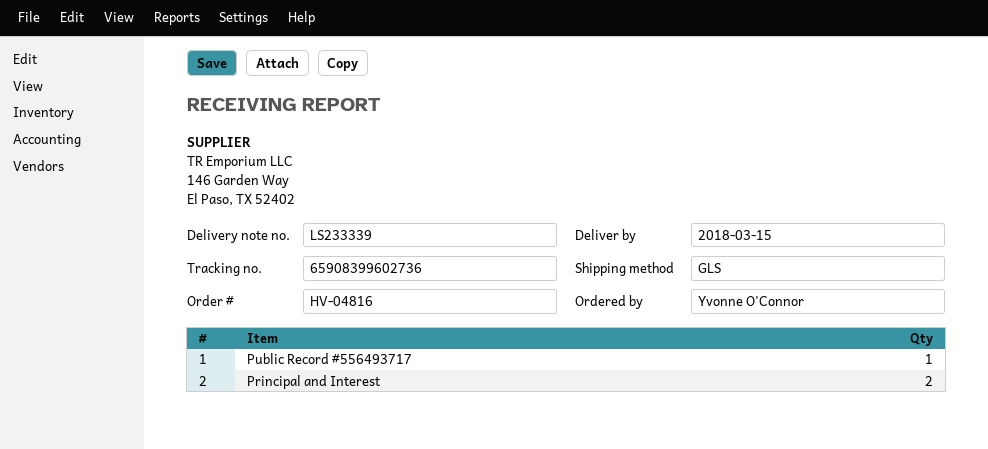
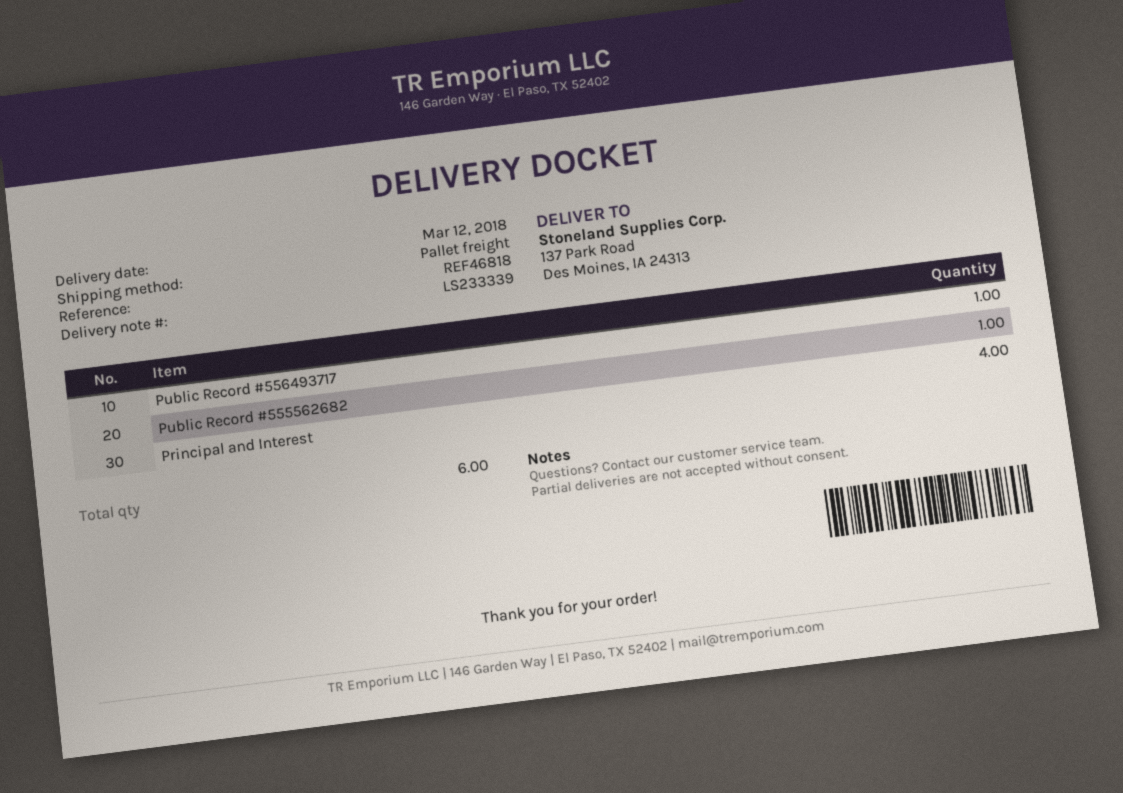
delivery date: 2018-03-15 -> 2018-03-12
shipping method: GLS -> pallet freight
Principal and Interest: 2 -> 4
Public Record #555562682: none -> 1

